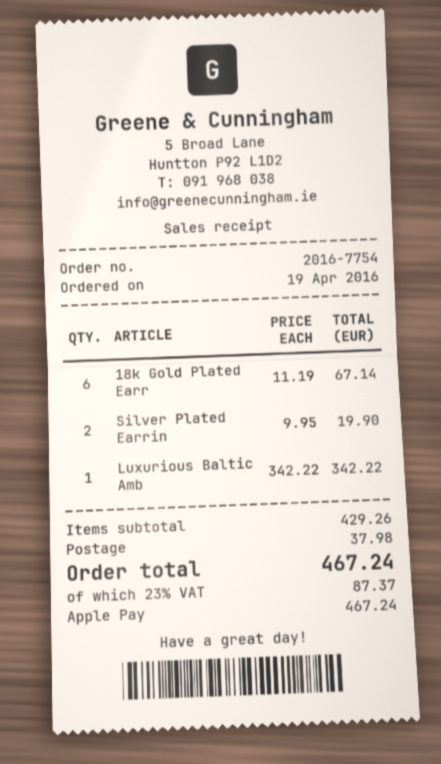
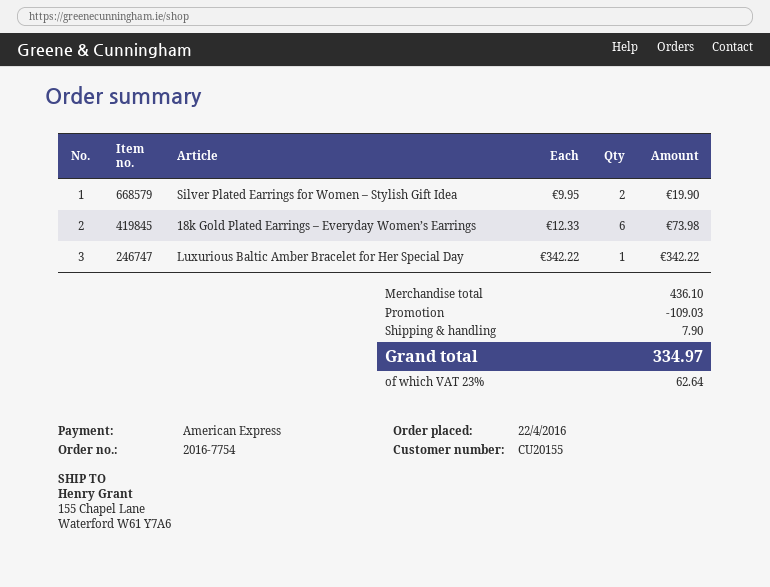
order date: 2016-04-19 -> 2016-04-22
payment method: Apple Pay -> American Express
18k Gold Plated Earr: 6 x 11.19 = 67.14 -> 6 x 12.33 = 73.98
subtotal: 429.26 -> 436.10
discount: none -> 109.03
shipping: 37.98 -> 7.90
tax: 23% = 87.37 -> 23% = 62.64
total: 467.24 -> 334.97

